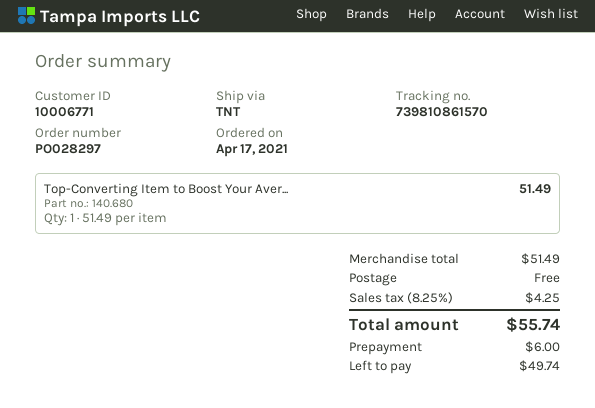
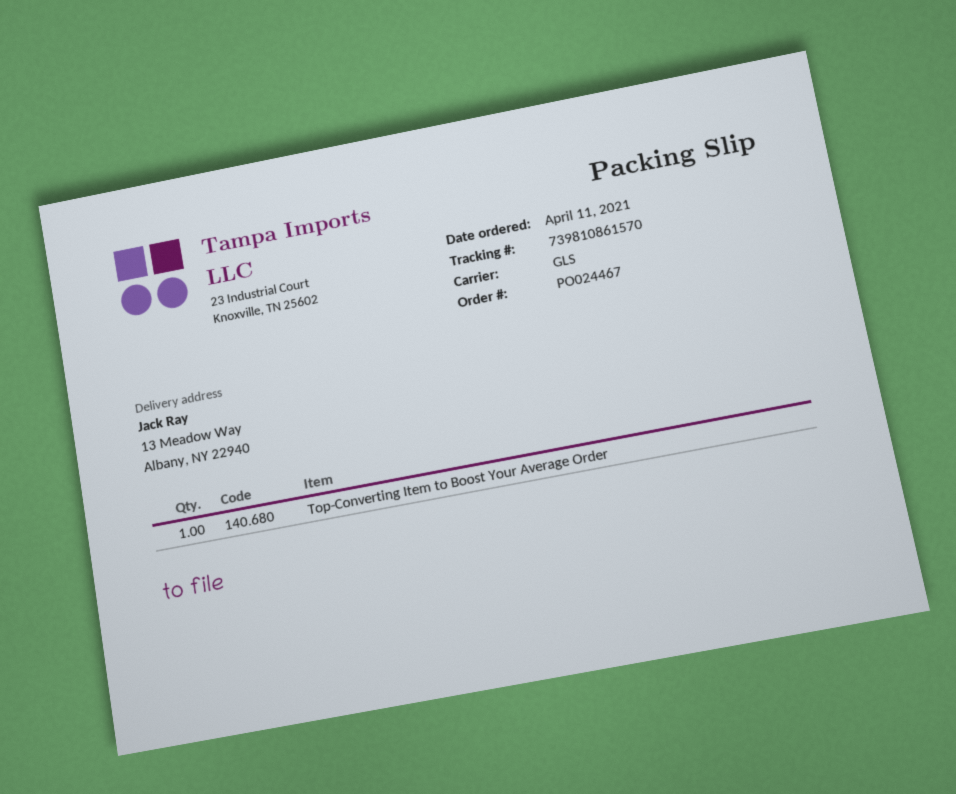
order number: PO028297 -> PO024467
order date: 2021-04-17 -> 2021-04-11
shipping method: TNT -> GLS

